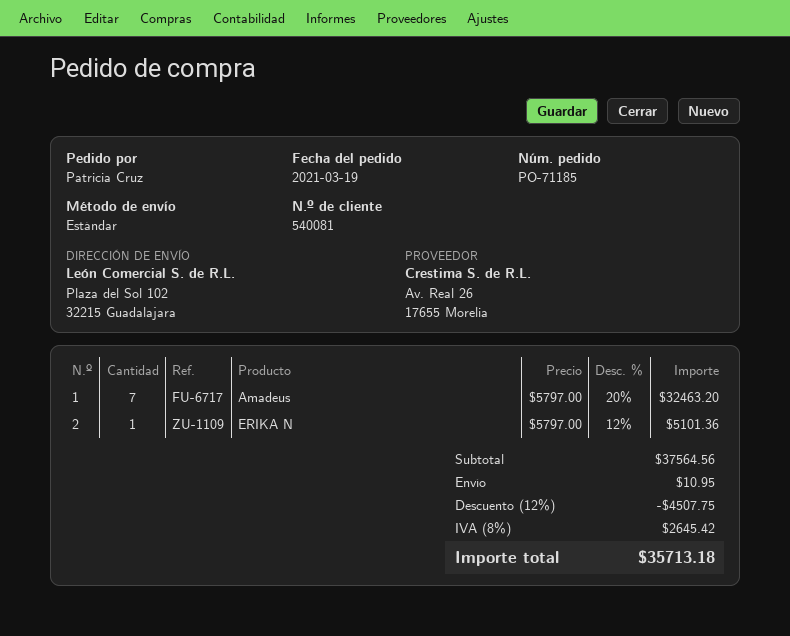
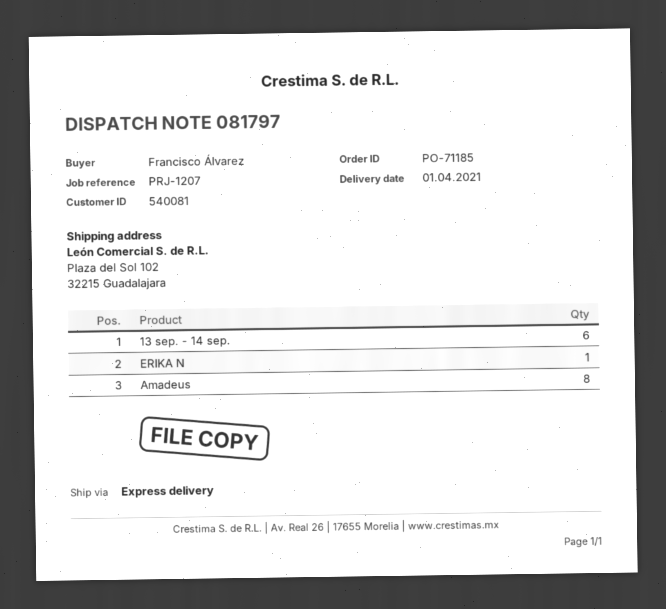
ordered by: Patricia Cruz -> Francisco Álvarez
shipping method: standard -> express
Amadeus: 7 -> 8
13 sep. - 14 sep.: none -> 6

